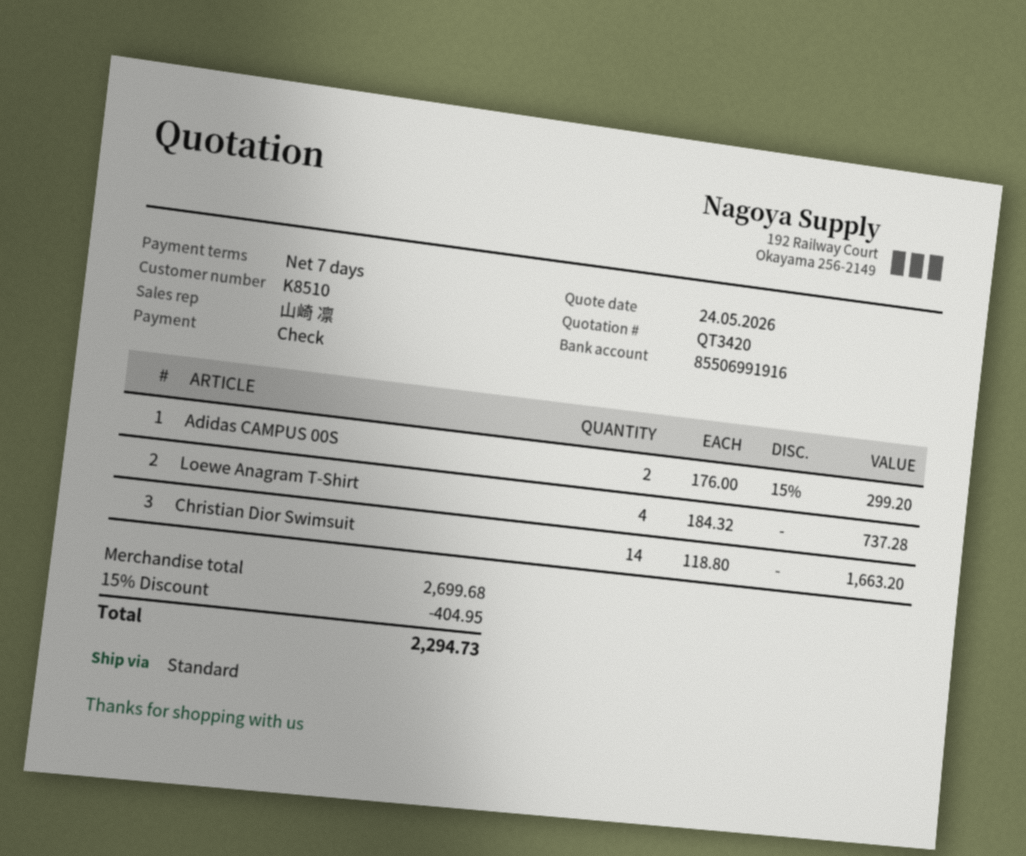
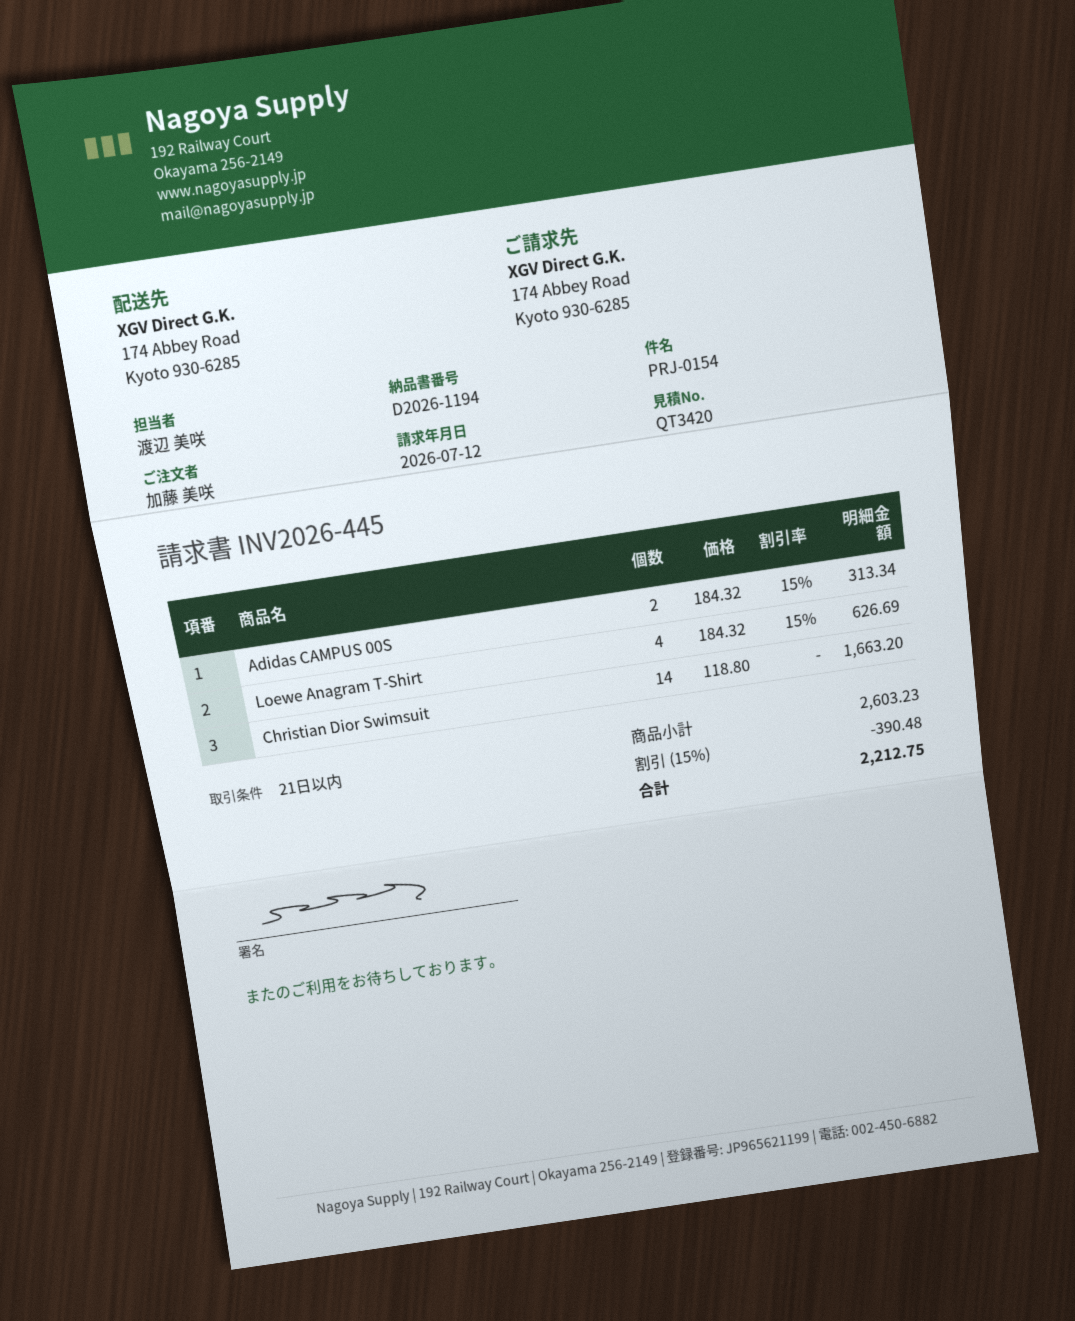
payment terms: 7 days -> 21 days
sales rep: 山崎 凛 -> 渡辺 美咲
Adidas CAMPUS 00S: 2 x 176.00 - 15% = 299.20 -> 2 x 184.32 - 15% = 313.34
Loewe Anagram T-Shirt: 4 x 184.32 = 737.28 -> 4 x 184.32 - 15% = 626.69
subtotal: 2699.68 -> 2603.23
discount: 15% = 404.95 -> 15% = 390.48
total: 2294.73 -> 2212.75

